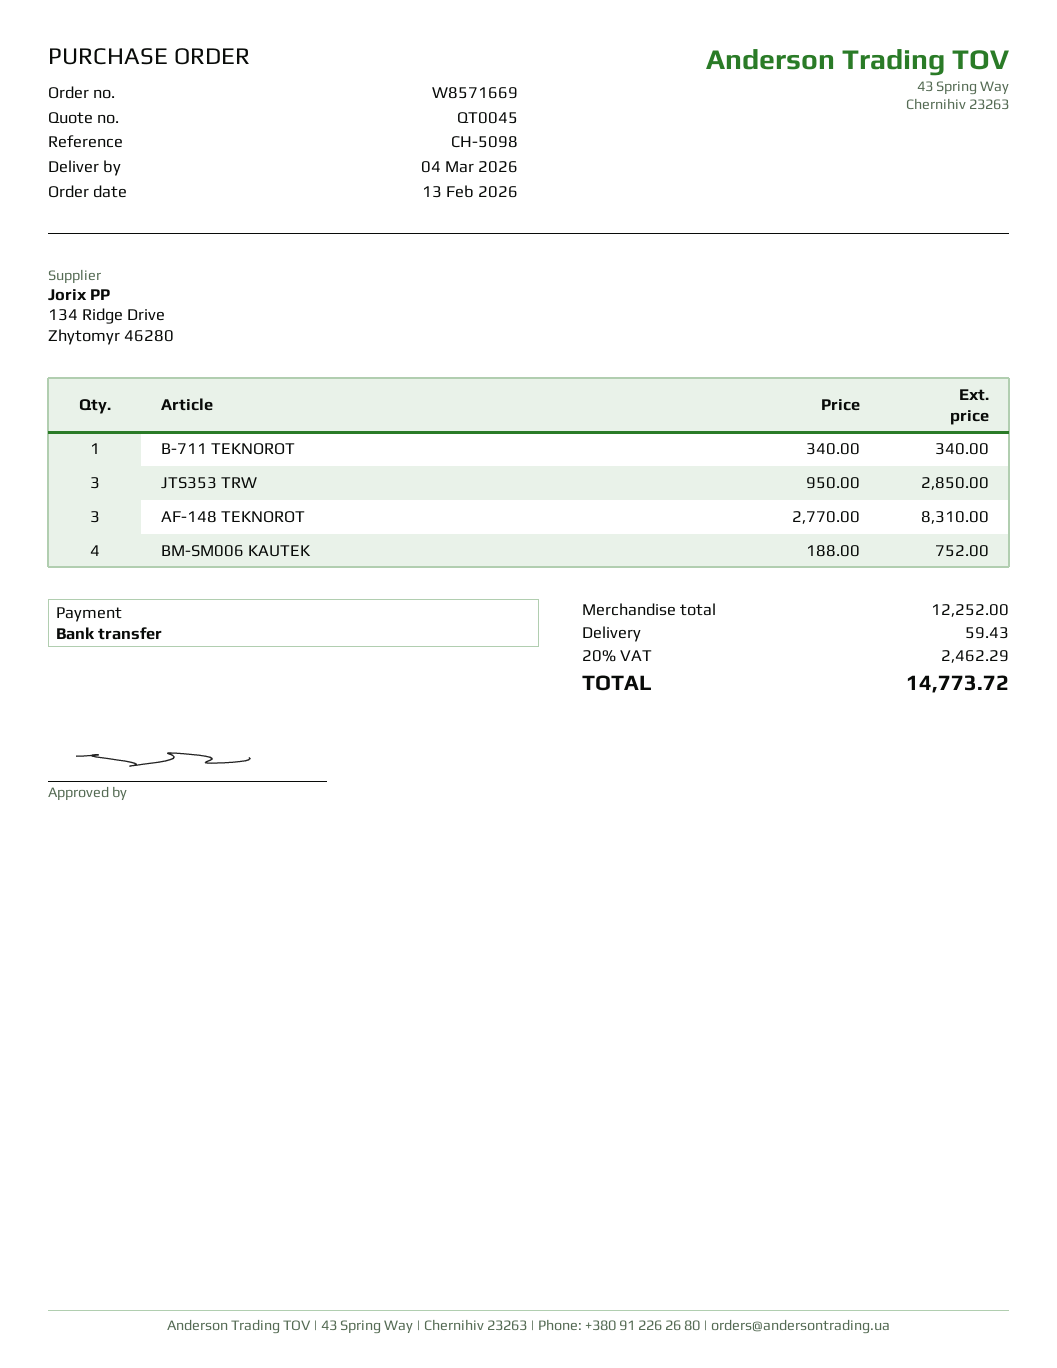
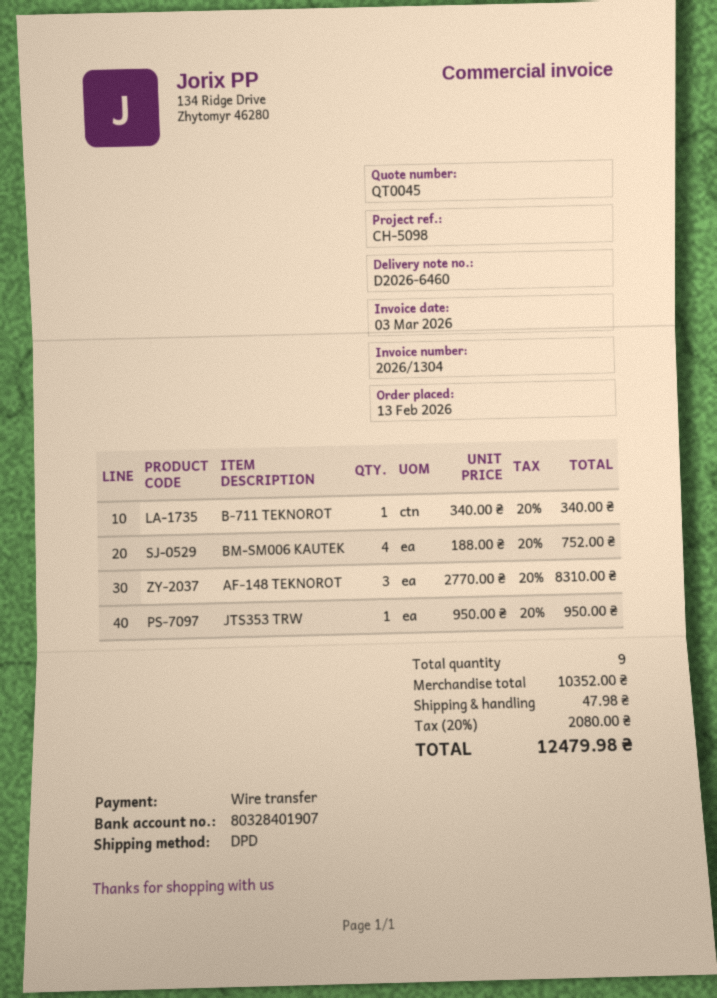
JTS353 TRW: 3 x 950.00 = 2850.00 -> 1 x 950.00 = 950.00
subtotal: 12252.00 -> 10352.00
shipping: 59.43 -> 47.98
tax: 20% = 2462.29 -> 20% = 2080.00
total: 14773.72 -> 12479.98

